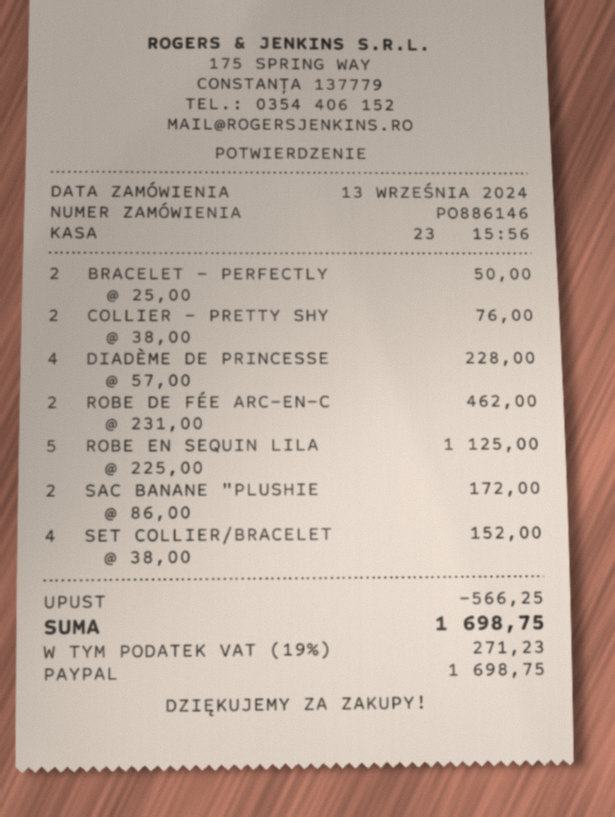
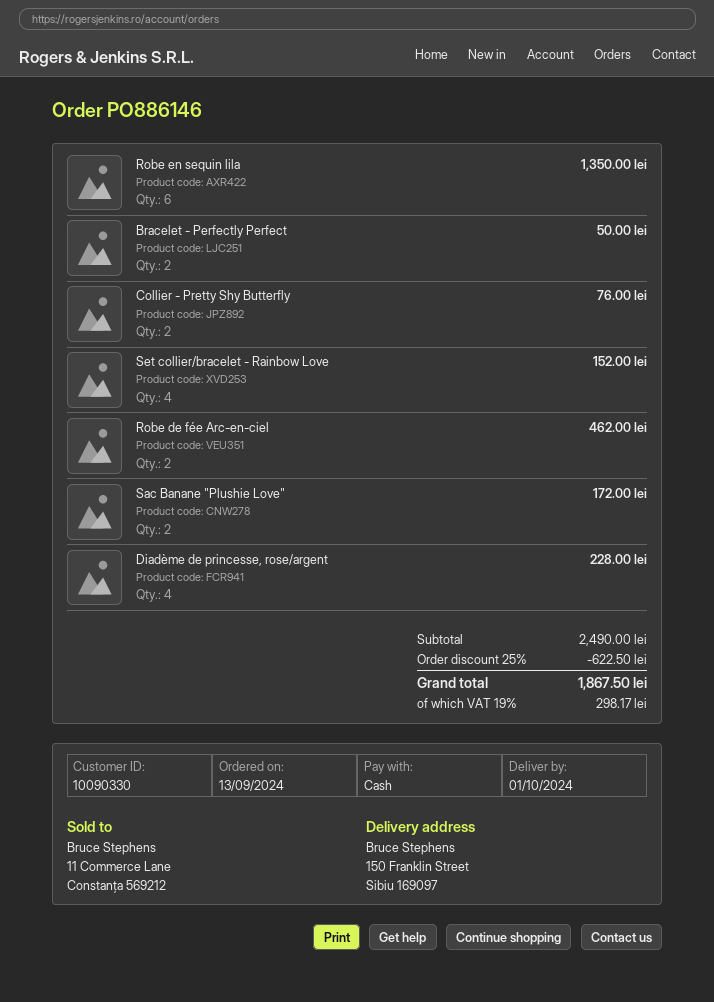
payment method: PayPal -> cash
ROBE EN SEQUIN LILA: 5 for 1125.00 -> 6 for 1350.00
discount: 566.25 -> 622.50
tax: 19% = 271.23 -> 19% = 298.17
total: 1698.75 -> 1867.50

